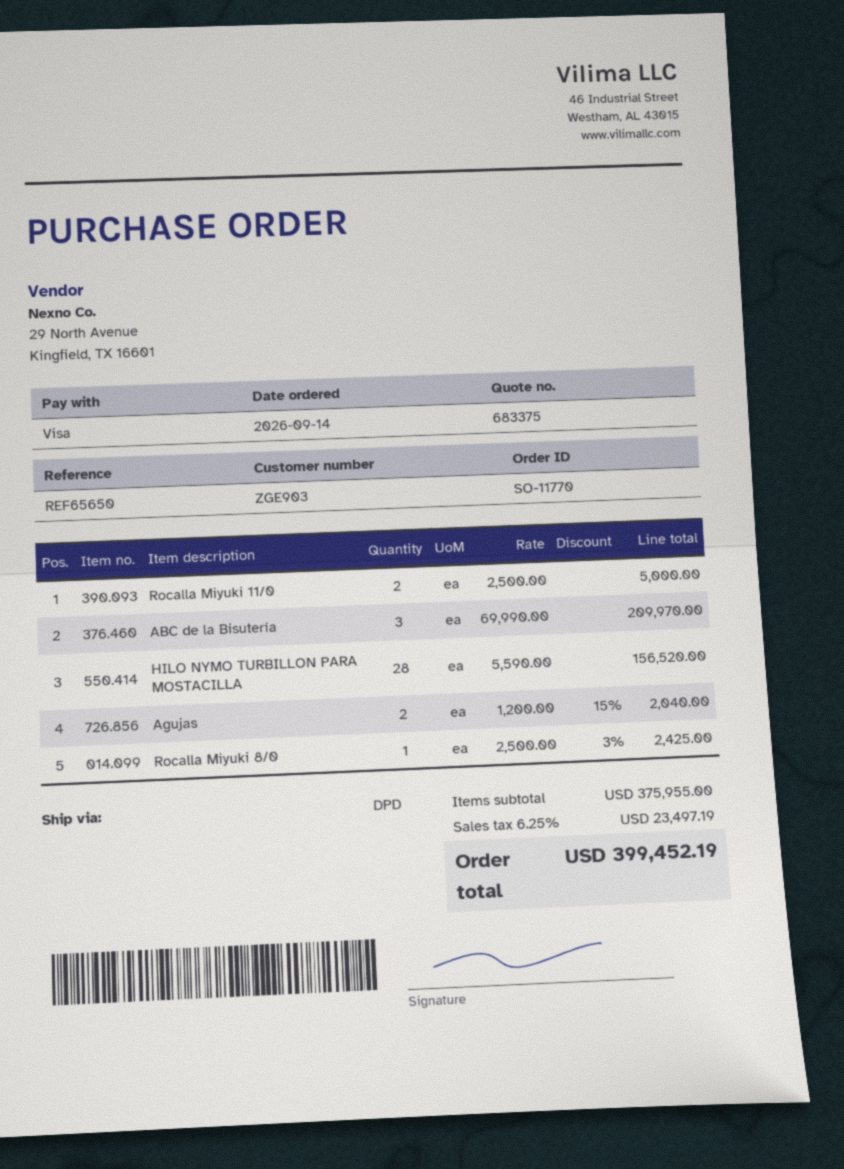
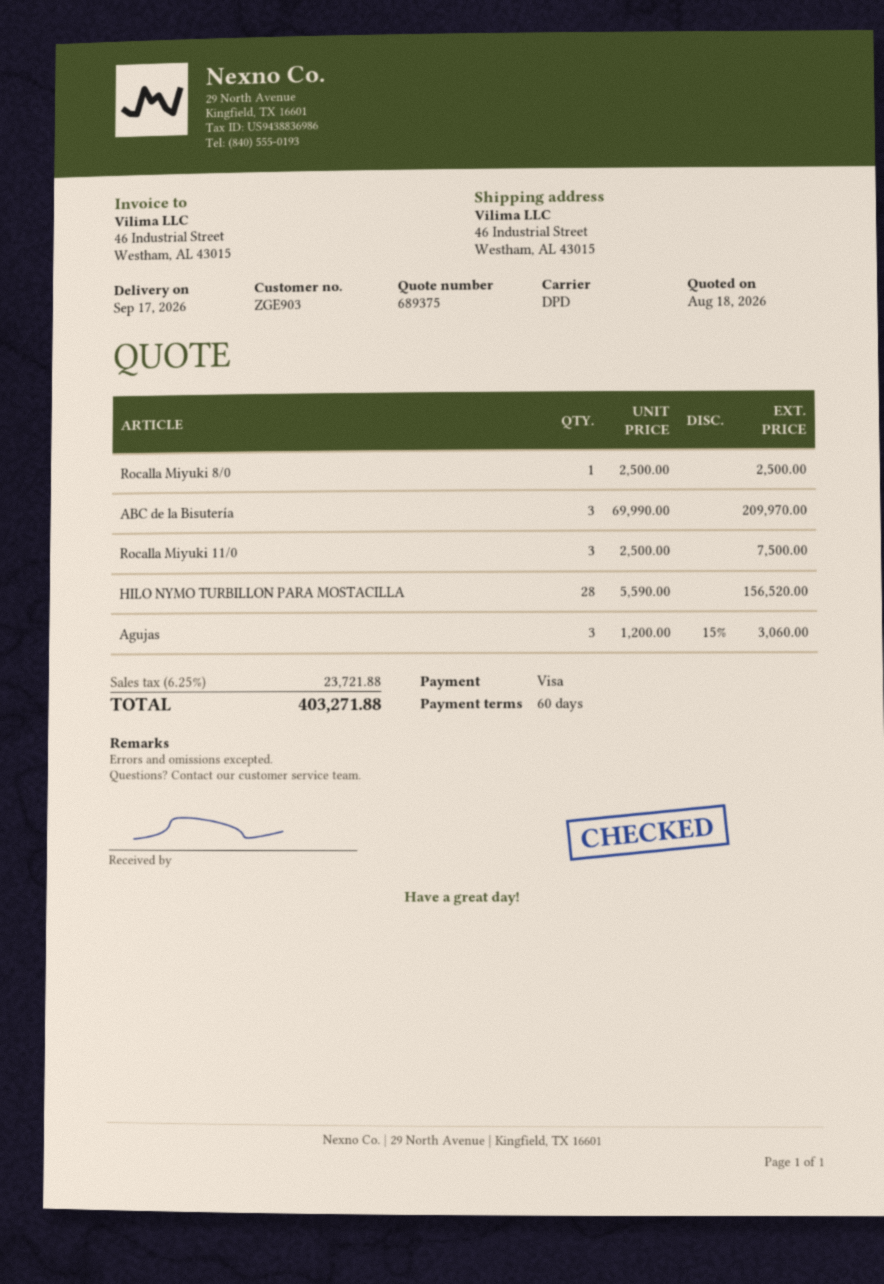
quote number: 683375 -> 689375
Rocalla Miyuki 11/0: 2 x 2500.00 = 5000.00 -> 3 x 2500.00 = 7500.00
Agujas: 2 x 1200.00 - 15% = 2040.00 -> 3 x 1200.00 - 15% = 3060.00
Rocalla Miyuki 8/0: 1 x 2500.00 - 3% = 2425.00 -> 1 x 2500.00 = 2500.00
tax: 6.25% = 23497.19 -> 6.25% = 23721.88
total: 399452.19 -> 403271.88

